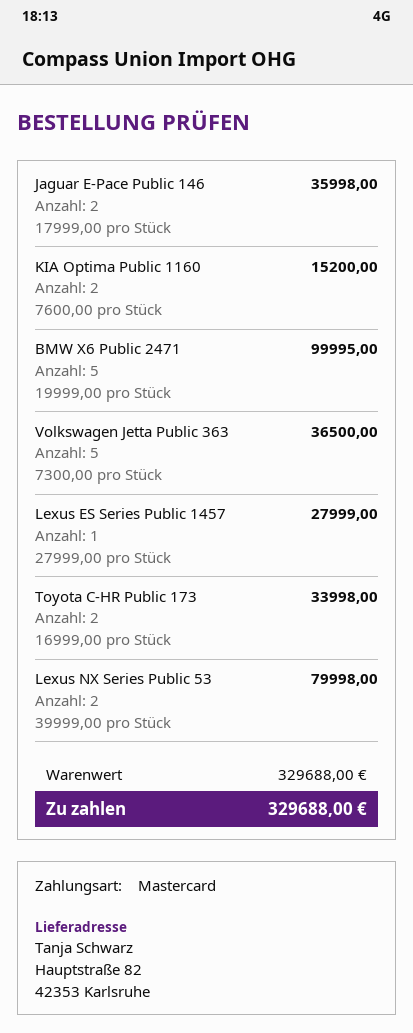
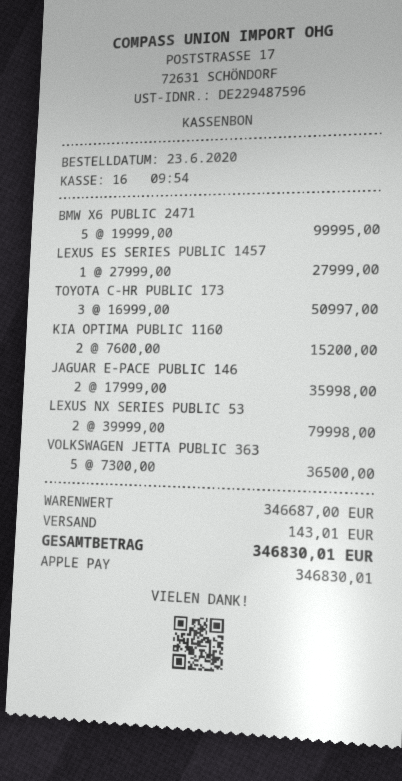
payment method: Mastercard -> Apple Pay
Toyota C-HR Public 173: 2 x 16999.00 = 33998.00 -> 3 x 16999.00 = 50997.00
subtotal: 329688.00 -> 346687.00
shipping: none -> 143.01
total: 329688.00 -> 346830.01

